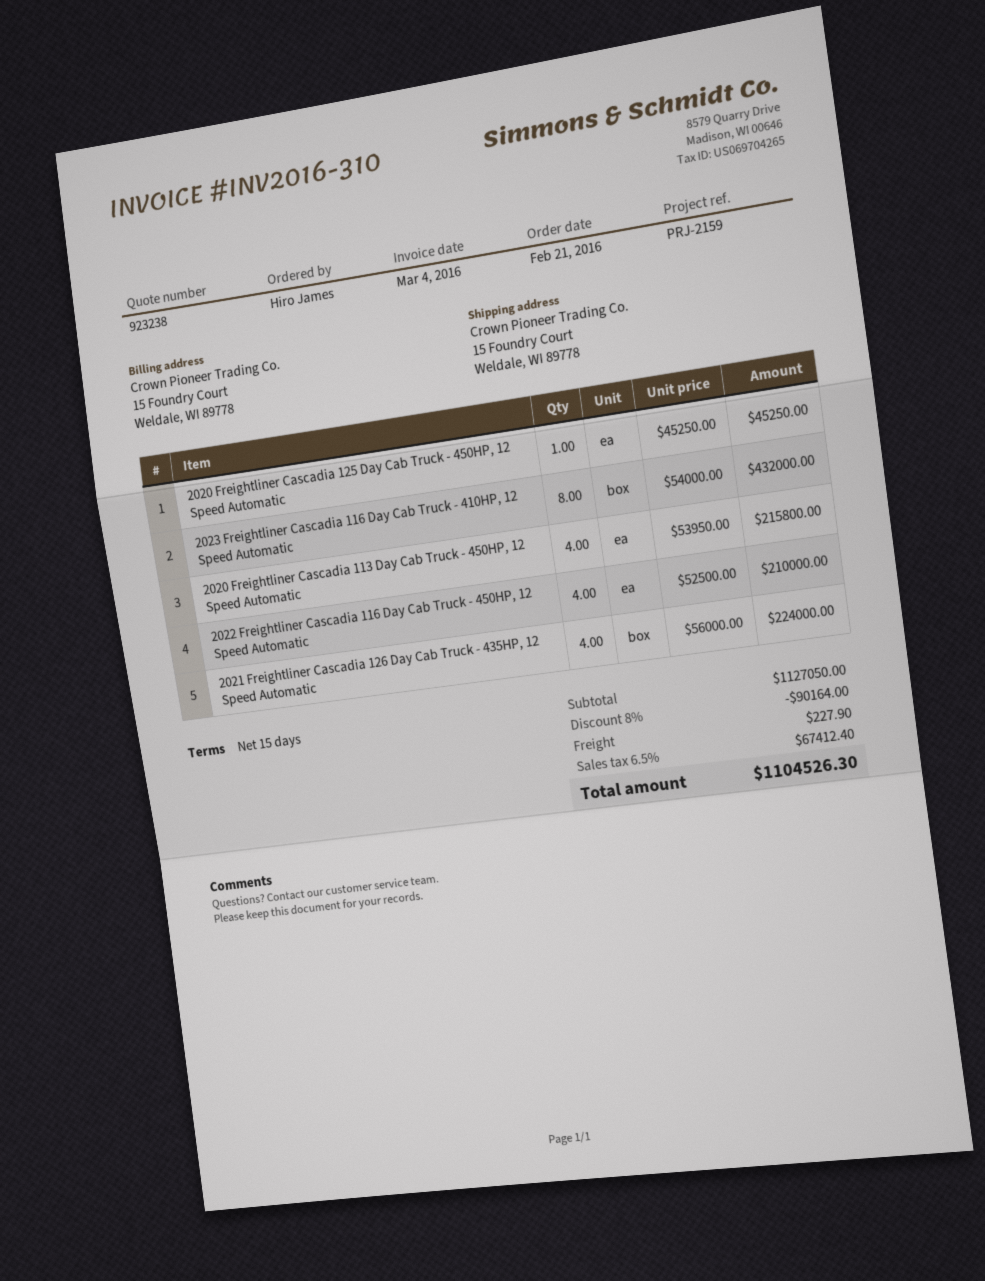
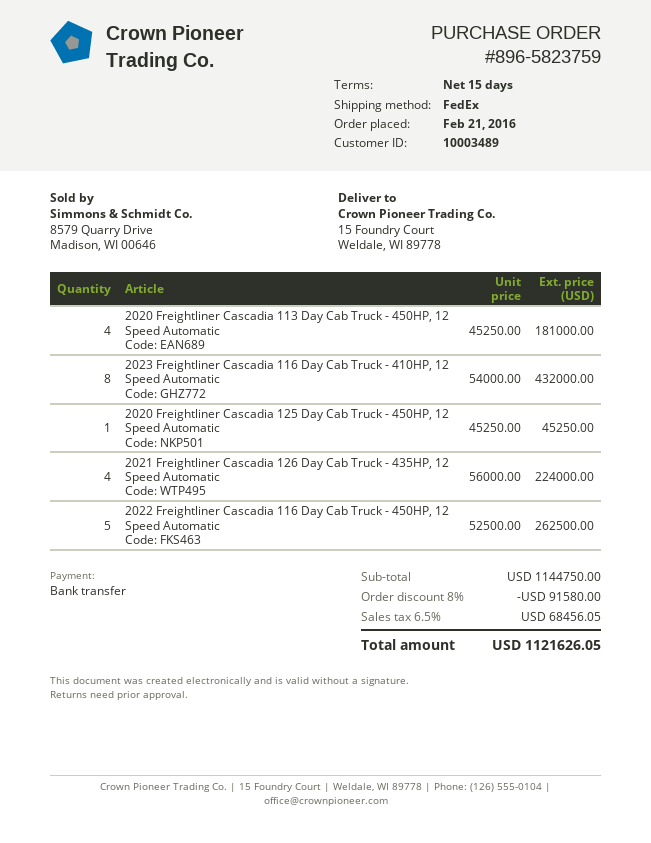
2020 Freightliner Cascadia 113 Day Cab Truck - 450HP, 12 Speed Automatic: 4 x 53950.00 = 215800.00 -> 4 x 45250.00 = 181000.00
2022 Freightliner Cascadia 116 Day Cab Truck - 450HP, 12 Speed Automatic: 4 x 52500.00 = 210000.00 -> 5 x 52500.00 = 262500.00
subtotal: 1127050.00 -> 1144750.00
discount: 8% = 90164.00 -> 8% = 91580.00
shipping: 227.90 -> none
tax: 6.5% = 67412.40 -> 6.5% = 68456.05
total: 1104526.30 -> 1121626.05

